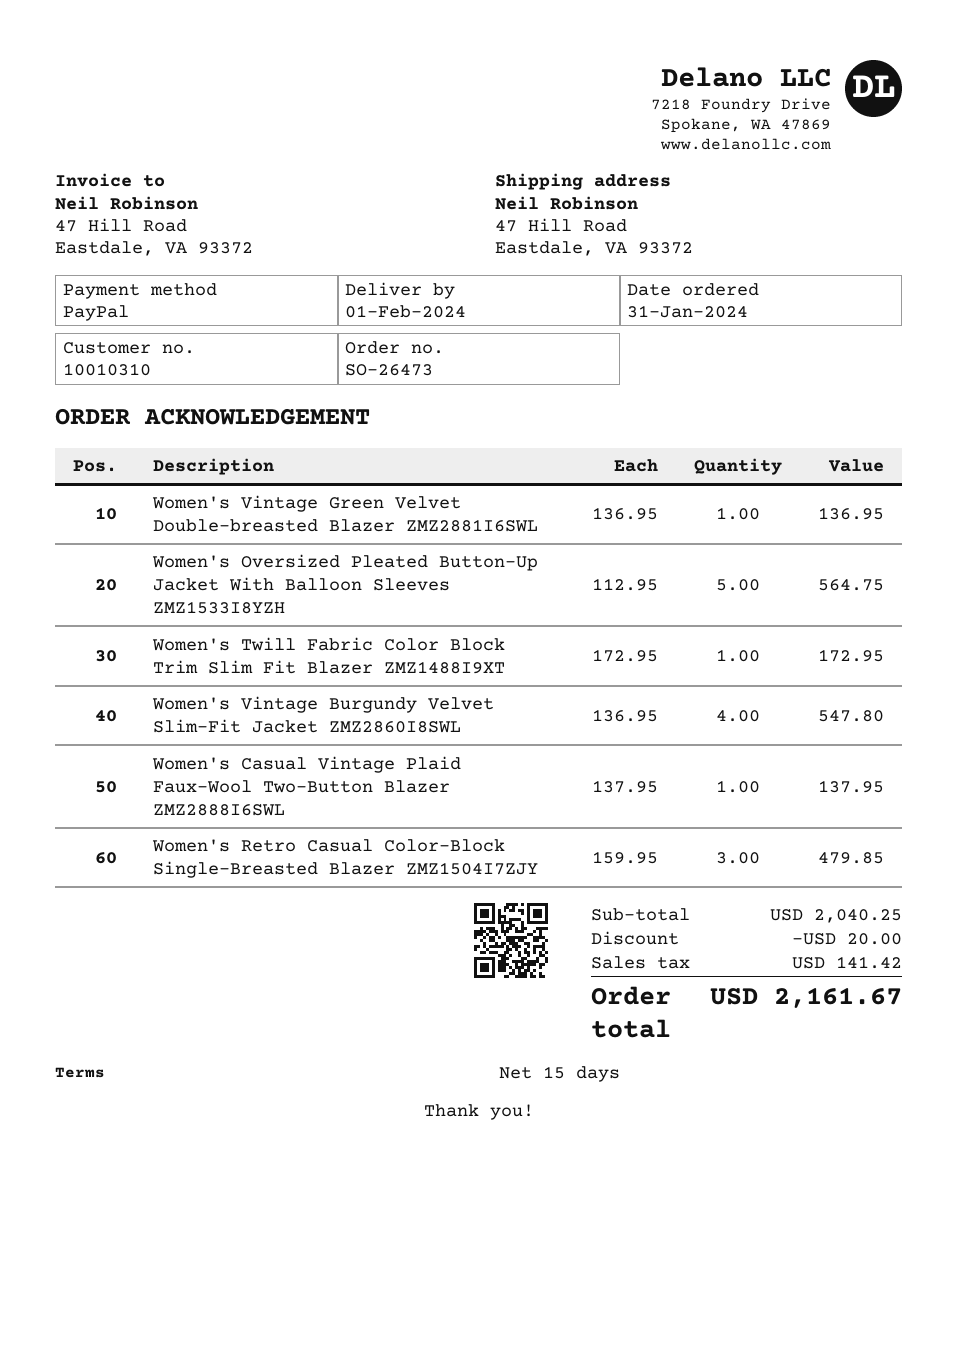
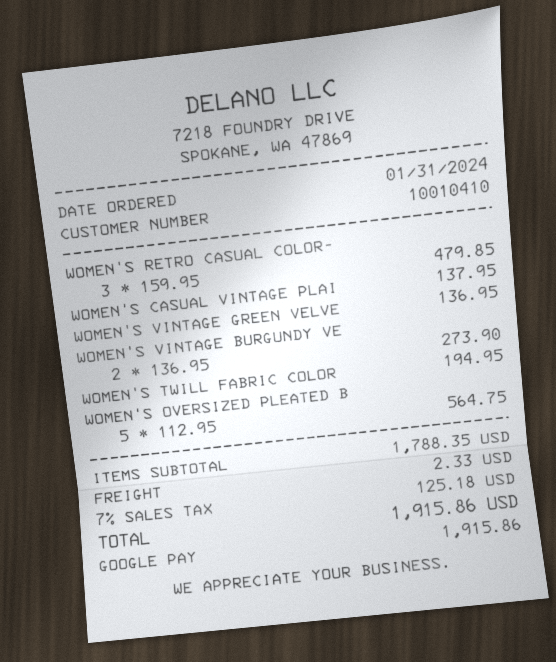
customer number: 10010310 -> 10010410
payment method: PayPal -> Google Pay
Women's Twill Fabric Color Block Trim Slim Fit Blazer ZMZ1488I9XT: 1 x 172.95 = 172.95 -> 1 x 194.95 = 194.95
Women's Vintage Burgundy Velvet Slim-Fit Jacket ZMZ2860I8SWL: 4 x 136.95 = 547.80 -> 2 x 136.95 = 273.90
subtotal: 2040.25 -> 1788.35
discount: 20.00 -> none
shipping: none -> 2.33
tax: 141.42 -> 125.18
total: 2161.67 -> 1915.86

